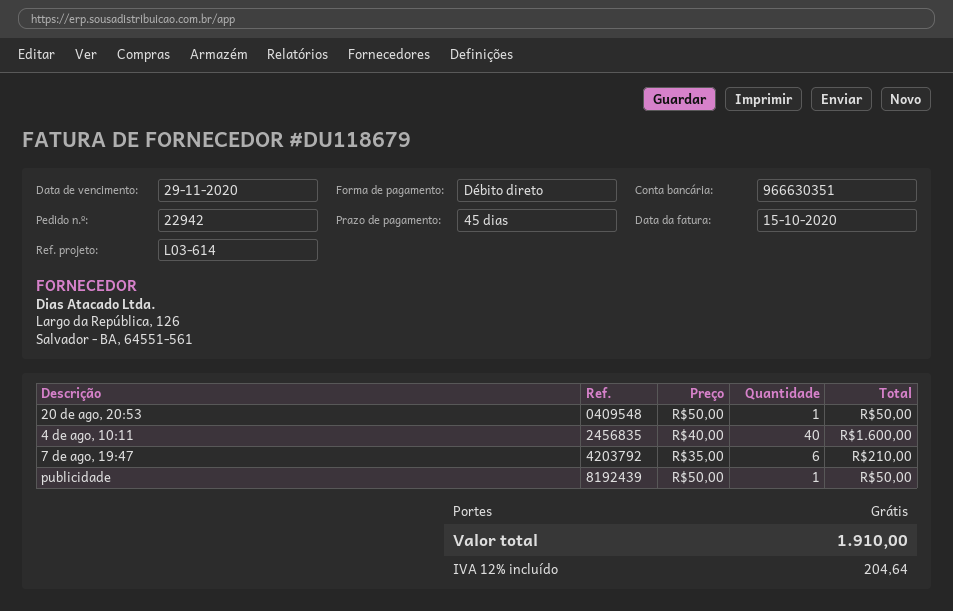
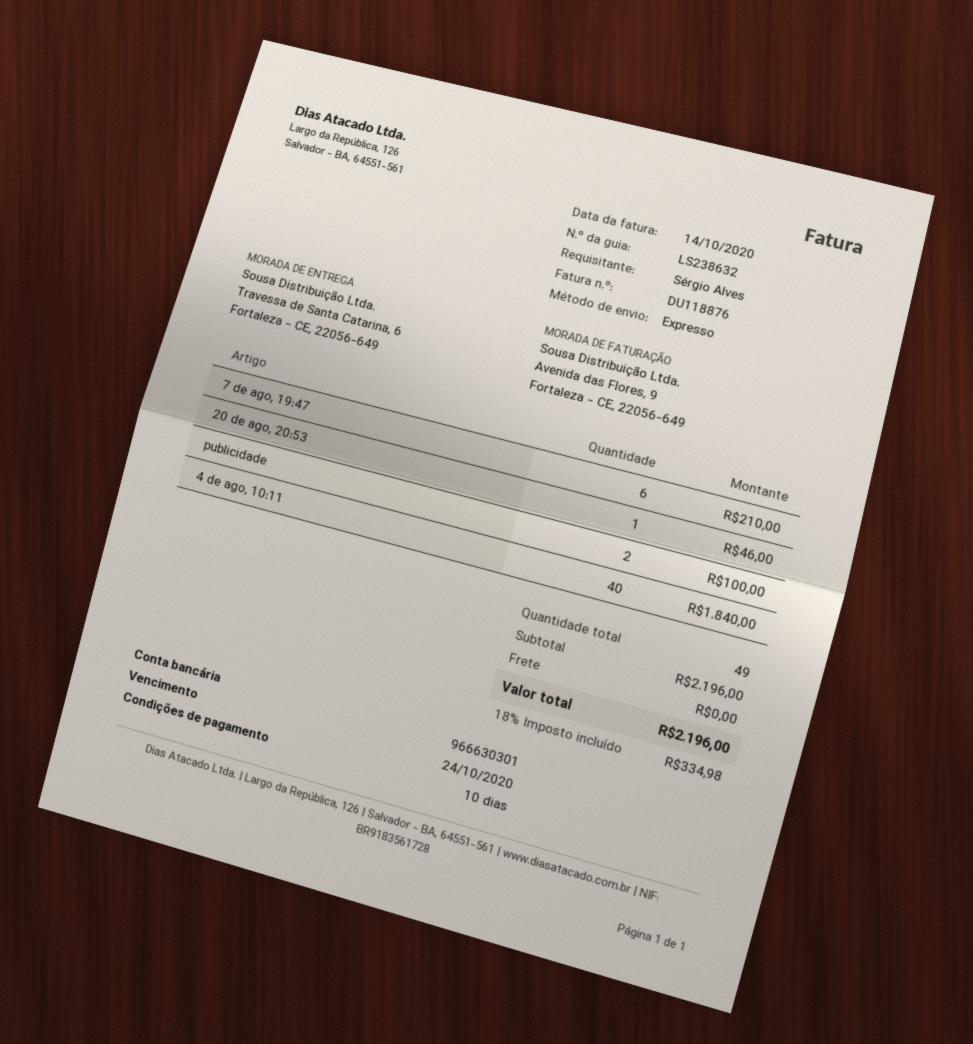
invoice number: DU118679 -> DU118876
invoice date: 2020-10-15 -> 2020-10-14
payment terms: 45 days -> 10 days
due date: 2020-11-29 -> 2020-10-24
bank account: 966630351 -> 966630301
20 de ago, 20:53: 1 for 50.00 -> 1 for 46.00
4 de ago, 10:11: 40 for 1600.00 -> 40 for 1840.00
publicidade: 1 for 50.00 -> 2 for 100.00
tax: 12% = 204.64 -> 18% = 334.98
total: 1910.00 -> 2196.00

